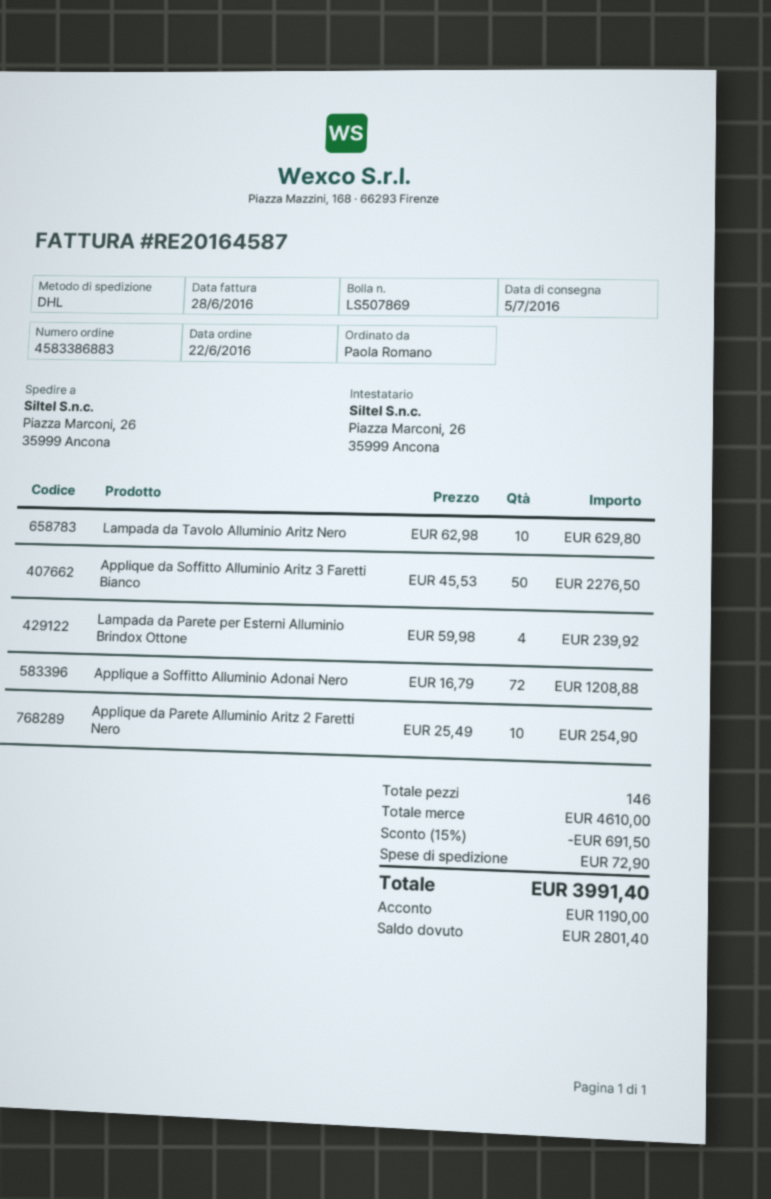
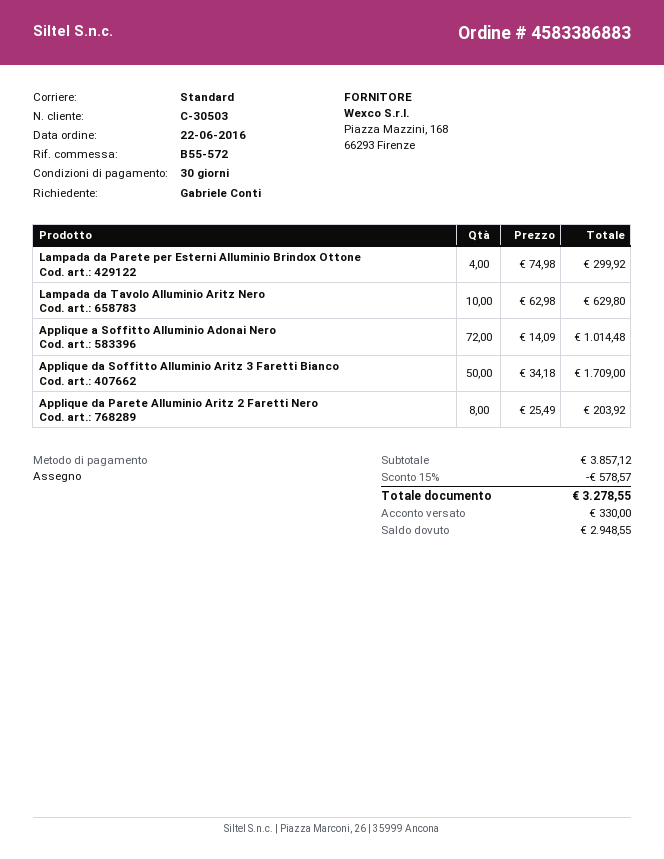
ordered by: Paola Romano -> Gabriele Conti
shipping method: DHL -> standard
Applique da Soffitto Alluminio Aritz 3 Faretti Bianco: 50 x 45.53 = 2276.50 -> 50 x 34.18 = 1709.00
Lampada da Parete per Esterni Alluminio Brindox Ottone: 4 x 59.98 = 239.92 -> 4 x 74.98 = 299.92
Applique a Soffitto Alluminio Adonai Nero: 72 x 16.79 = 1208.88 -> 72 x 14.09 = 1014.48
Applique da Parete Alluminio Aritz 2 Faretti Nero: 10 x 25.49 = 254.90 -> 8 x 25.49 = 203.92
subtotal: 4610.00 -> 3857.12
discount: 15% = 691.50 -> 15% = 578.57
shipping: 72.90 -> none
total: 3991.40 -> 3278.55
deposit: 1190.00 -> 330.00
balance: 2801.40 -> 2948.55

